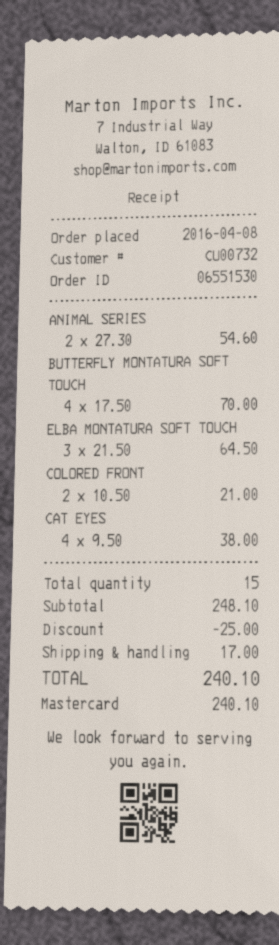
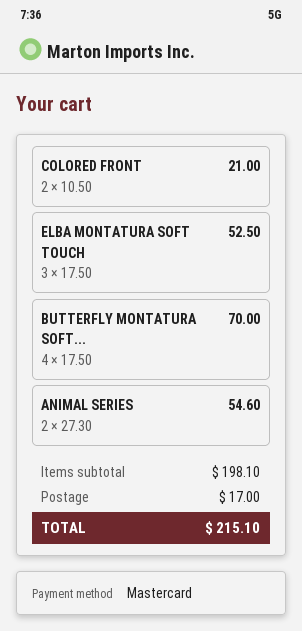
ELBA MONTATURA SOFT TOUCH: 3 x 21.50 = 64.50 -> 3 x 17.50 = 52.50
CAT EYES: 4 x 9.50 = 38.00 -> none
subtotal: 248.10 -> 198.10
discount: 25.00 -> none
total: 240.10 -> 215.10

